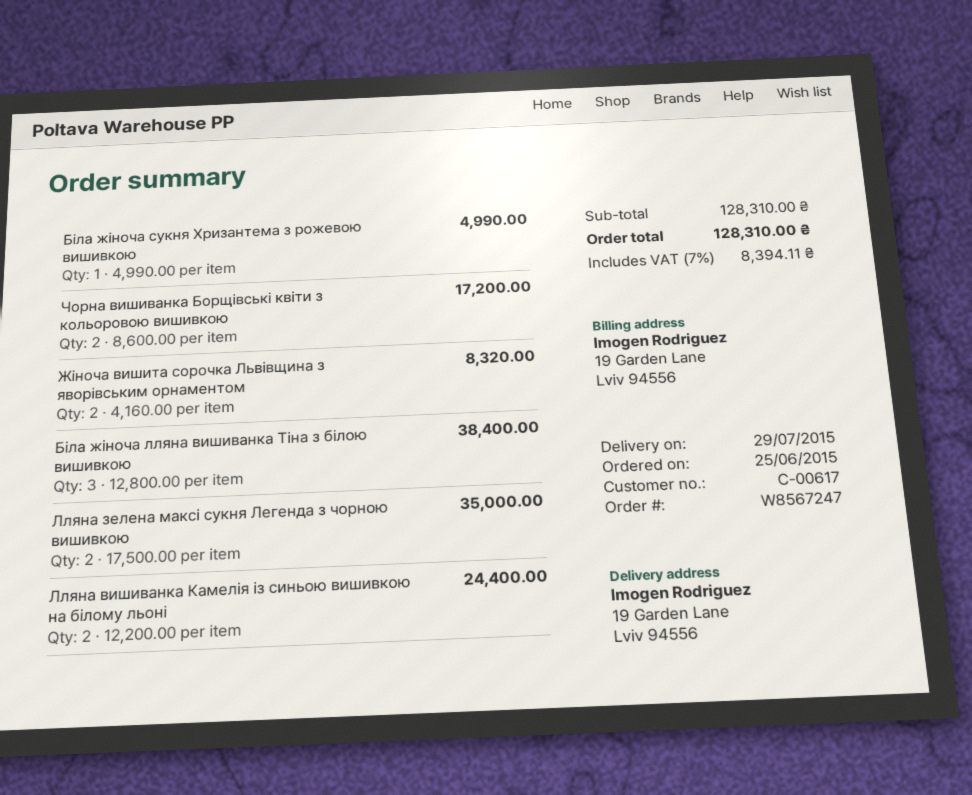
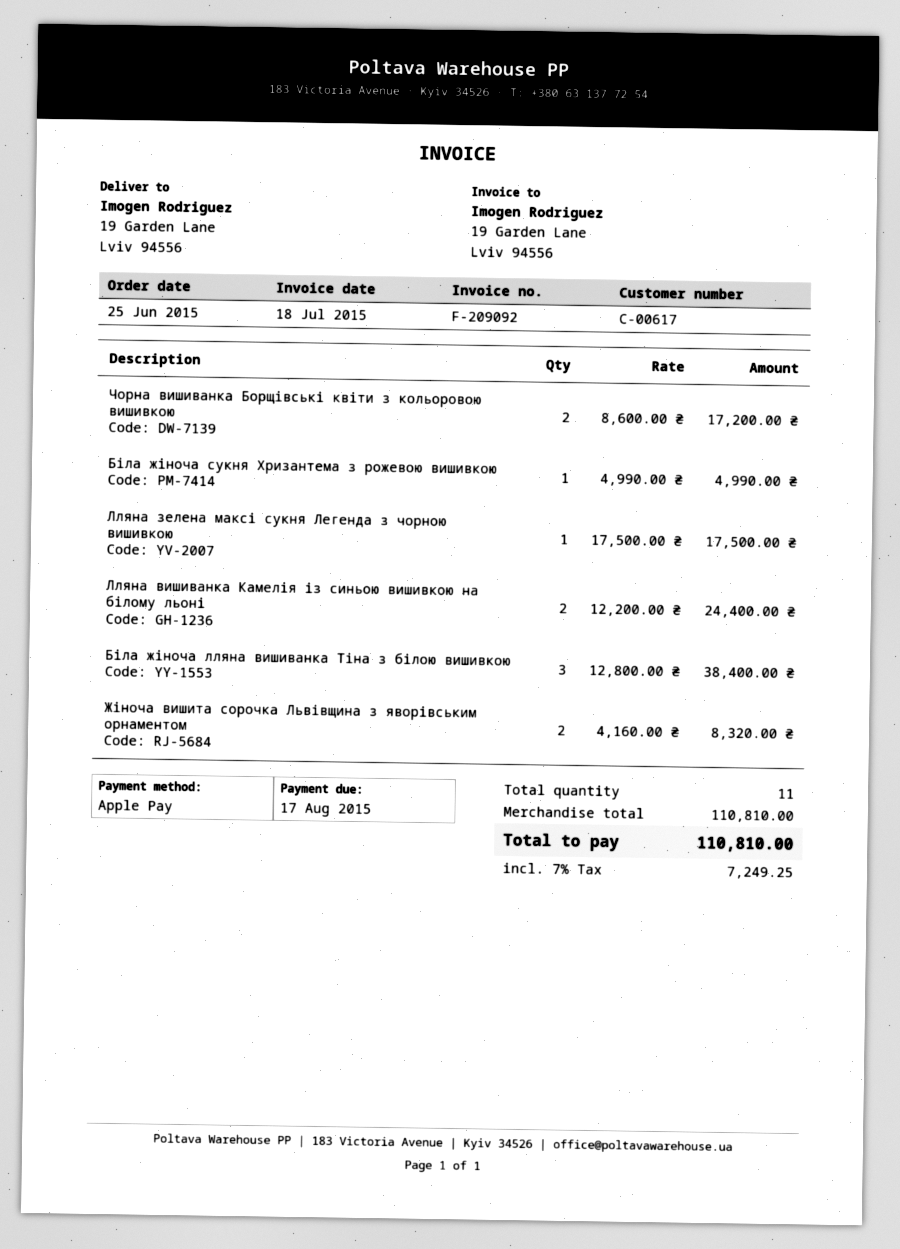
Лляна зелена максі сукня Легенда з чорною вишивкою: 2 x 17500.00 = 35000.00 -> 1 x 17500.00 = 17500.00
subtotal: 128310.00 -> 110810.00
tax: 7% = 8394.11 -> 7% = 7249.25
total: 128310.00 -> 110810.00

